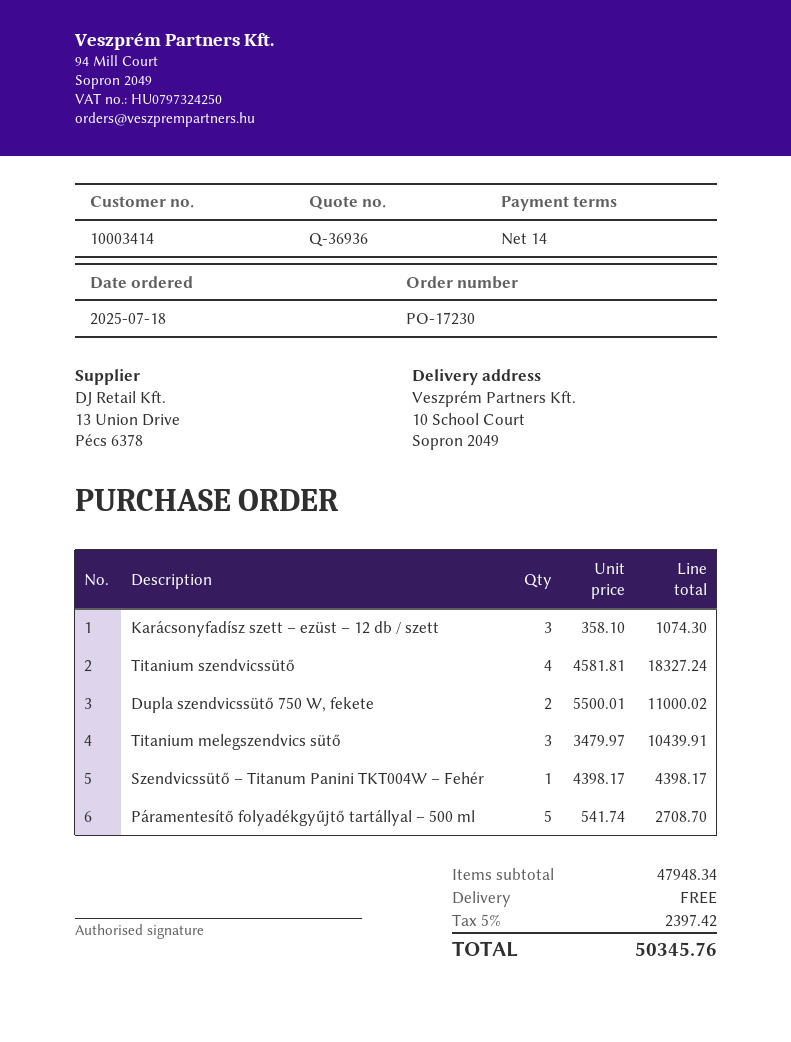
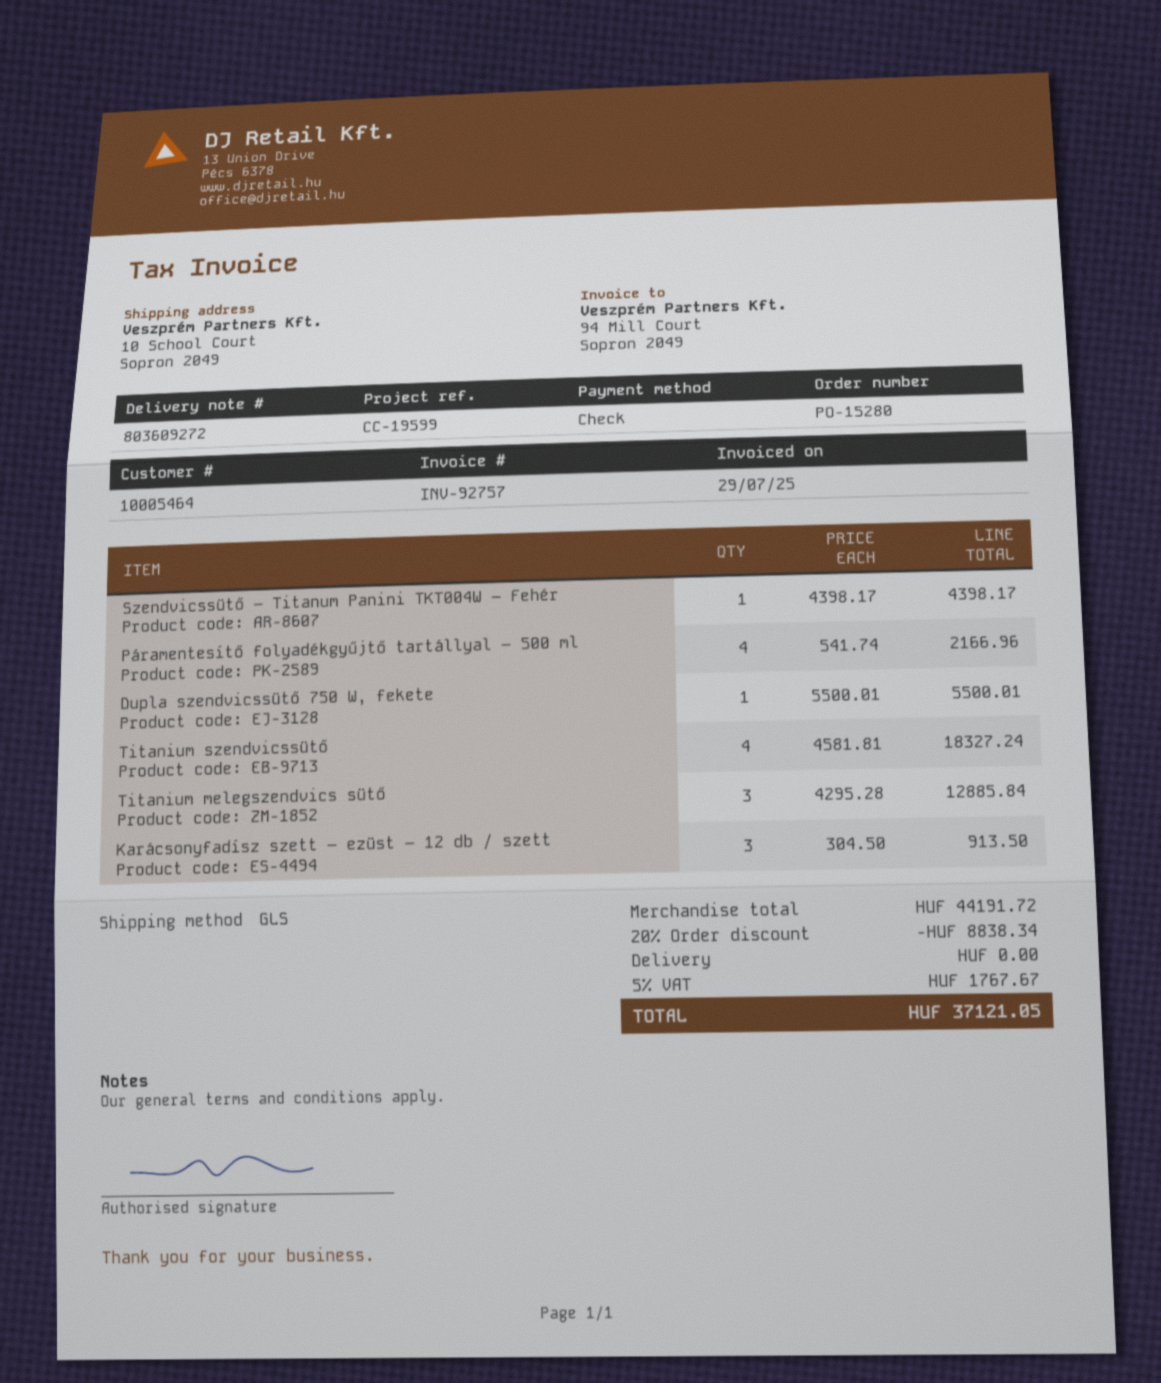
order number: PO-17230 -> PO-15280
customer number: 10003414 -> 10005464
Karácsonyfadísz szett – ezüst – 12 db / szett: 3 x 358.10 = 1074.30 -> 3 x 304.50 = 913.50
Dupla szendvicssütő 750 W, fekete: 2 x 5500.01 = 11000.02 -> 1 x 5500.01 = 5500.01
Titanium melegszendvics sütő: 3 x 3479.97 = 10439.91 -> 3 x 4295.28 = 12885.84
Páramentesítő folyadékgyűjtő tartállyal – 500 ml: 5 x 541.74 = 2708.70 -> 4 x 541.74 = 2166.96
subtotal: 47948.34 -> 44191.72
discount: none -> 20% = 8838.34
tax: 5% = 2397.42 -> 5% = 1767.67
total: 50345.76 -> 37121.05

